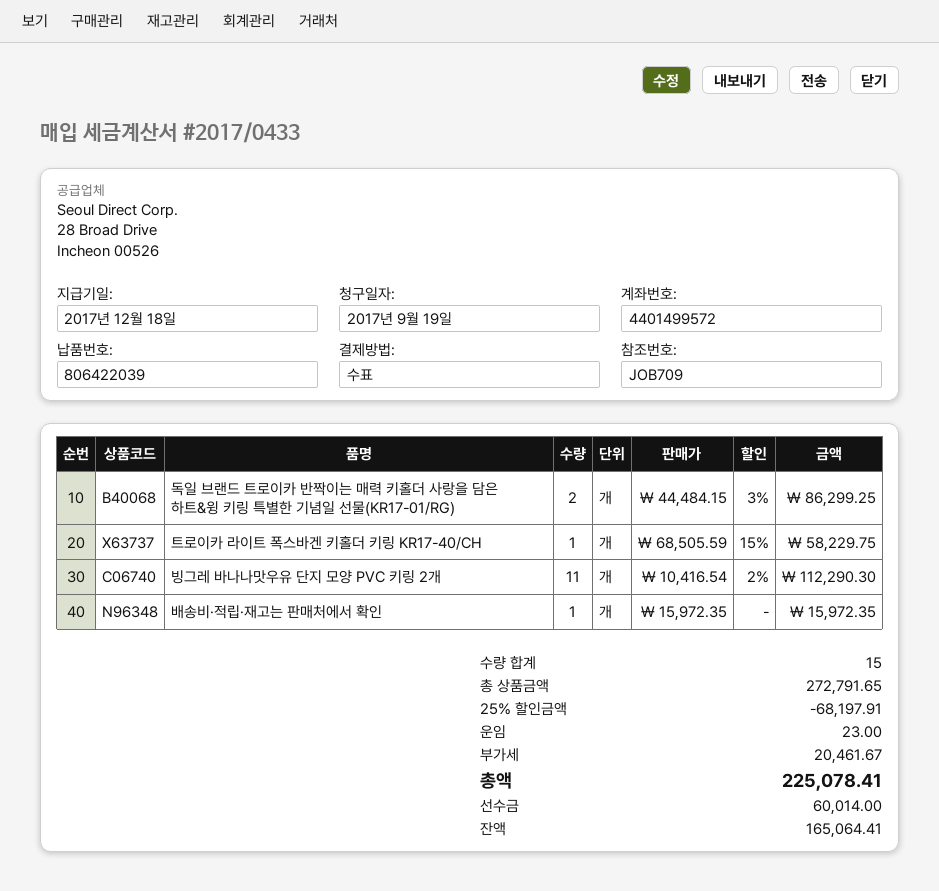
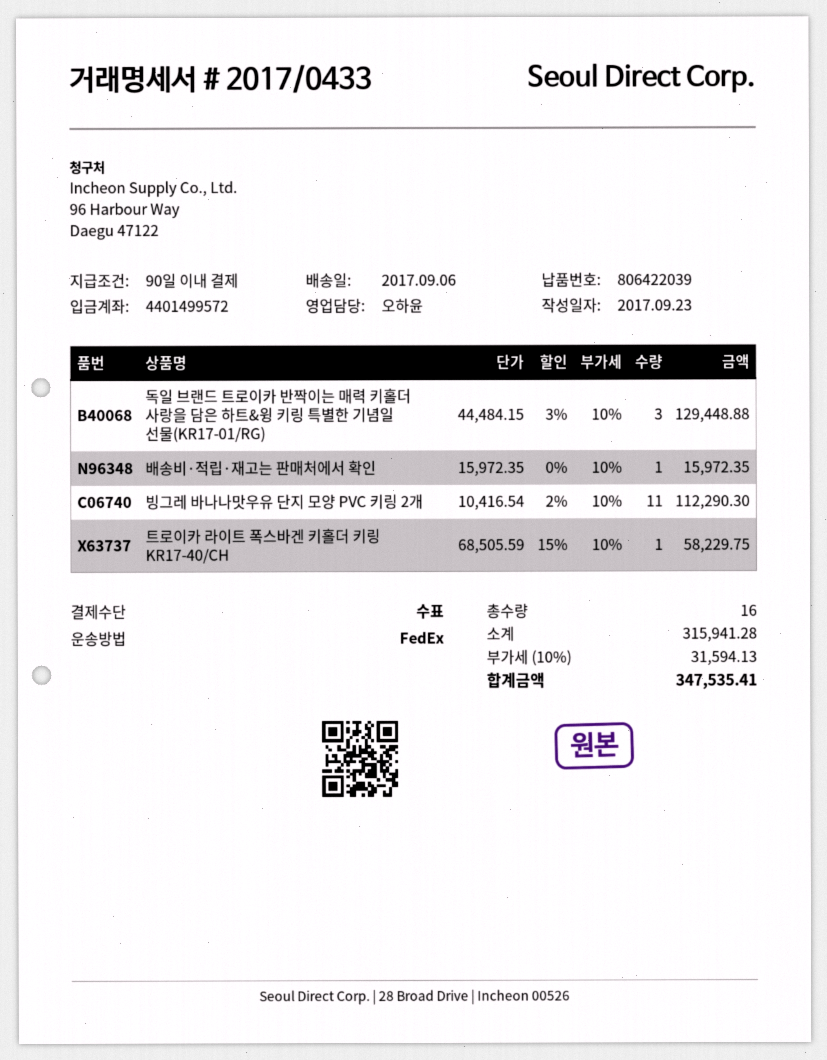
invoice date: 2017-09-19 -> 2017-09-23
독일 브랜드 트로이카 반짝이는 매력 키홀더 사랑을 담은 하트&윙 키링 특별한 기념일 선물(KR17-01/RG): 2 x 44484.15 - 3% = 86299.25 -> 3 x 44484.15 - 3% = 129448.88
total quantity: 15 -> 16
subtotal: 272791.65 -> 315941.28
discount: 25% = 68197.91 -> none
shipping: 23.00 -> none
tax: 20461.67 -> 31594.13
total: 225078.41 -> 347535.41

